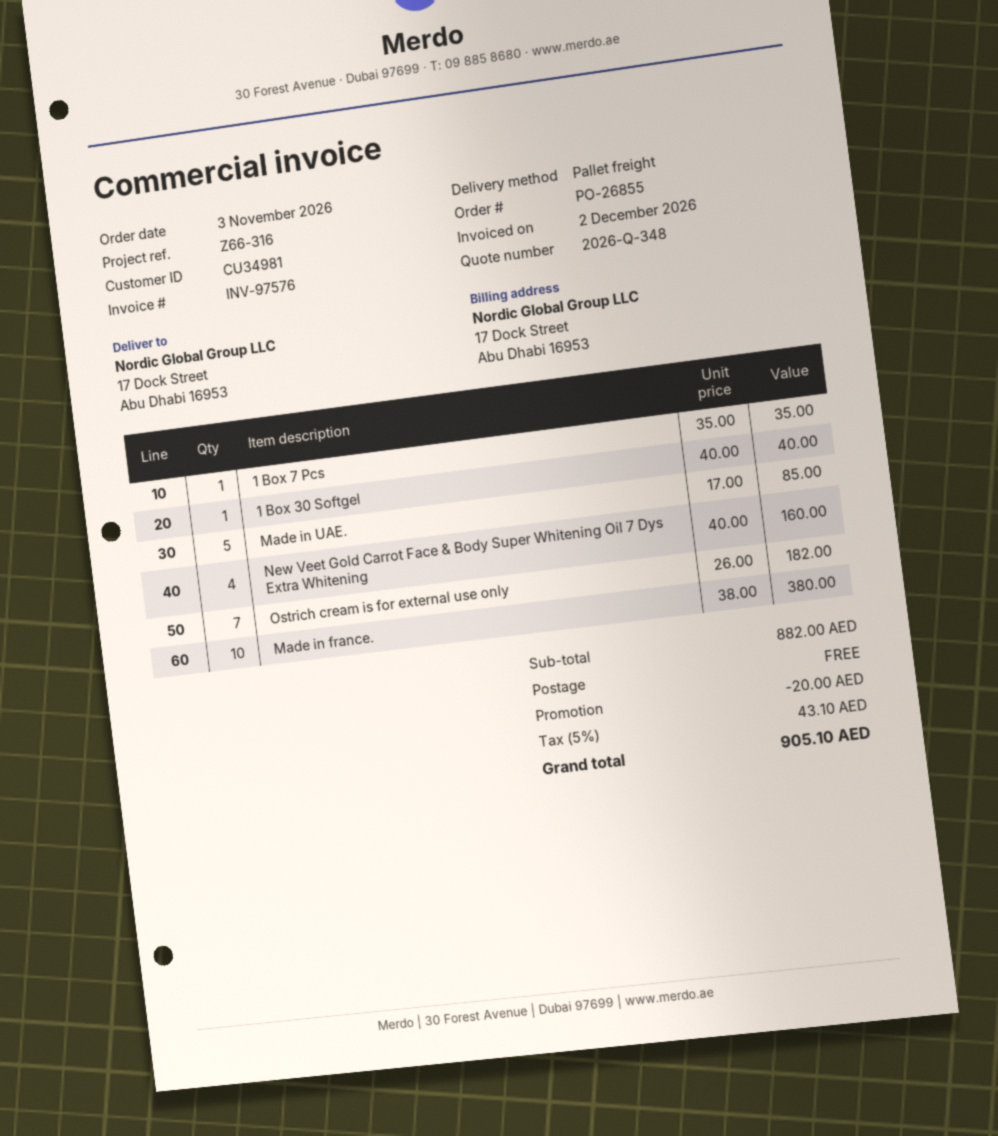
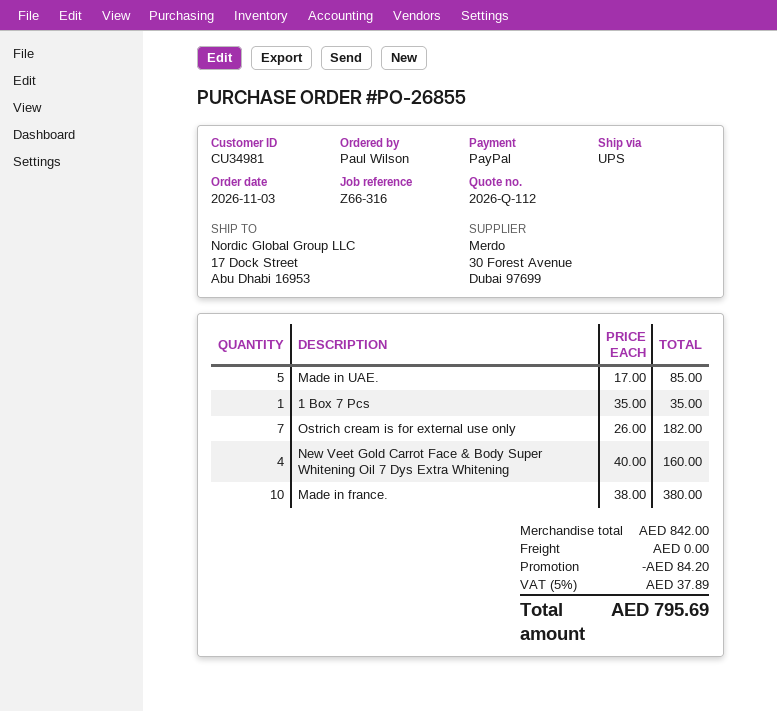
quote number: 2026-Q-348 -> 2026-Q-112
shipping method: pallet freight -> UPS
1 Box 30 Softgel: 1 x 40.00 = 40.00 -> none
subtotal: 882.00 -> 842.00
discount: 20.00 -> 84.20
tax: 5% = 43.10 -> 5% = 37.89
total: 905.10 -> 795.69

